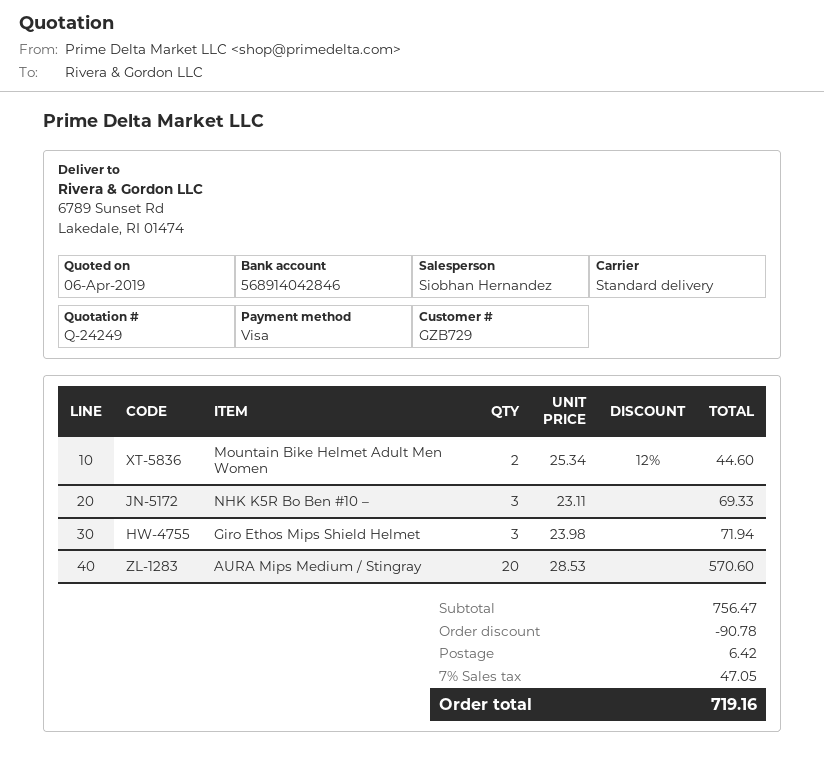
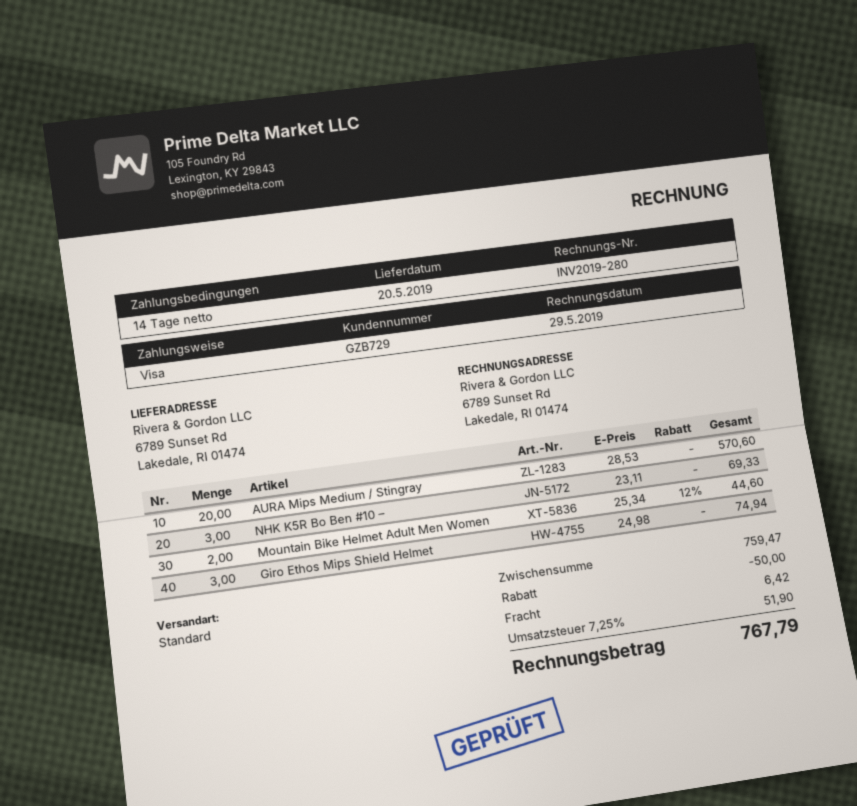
Giro Ethos Mips Shield Helmet: 3 x 23.98 = 71.94 -> 3 x 24.98 = 74.94
subtotal: 756.47 -> 759.47
discount: 90.78 -> 50.00
tax: 7% = 47.05 -> 7.25% = 51.90
total: 719.16 -> 767.79

